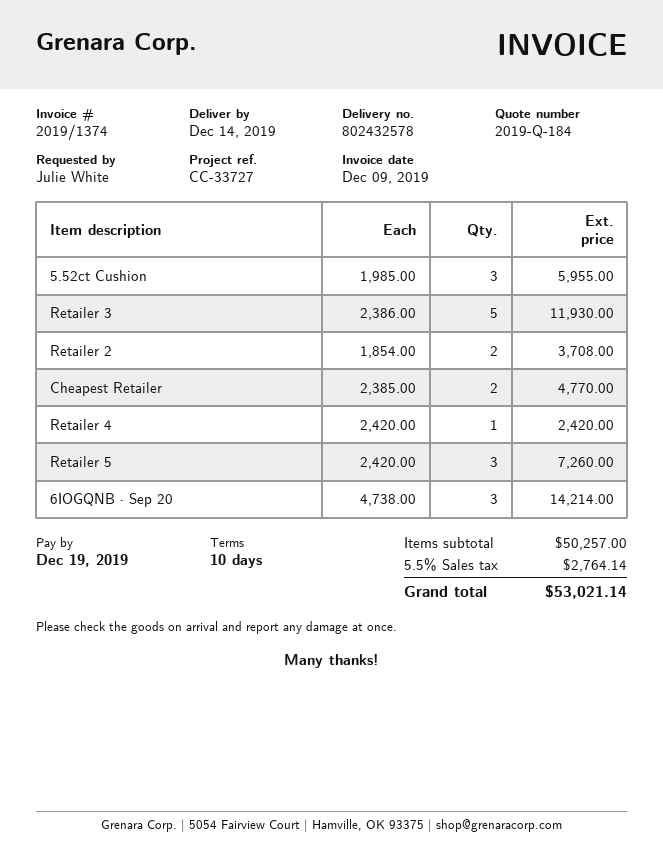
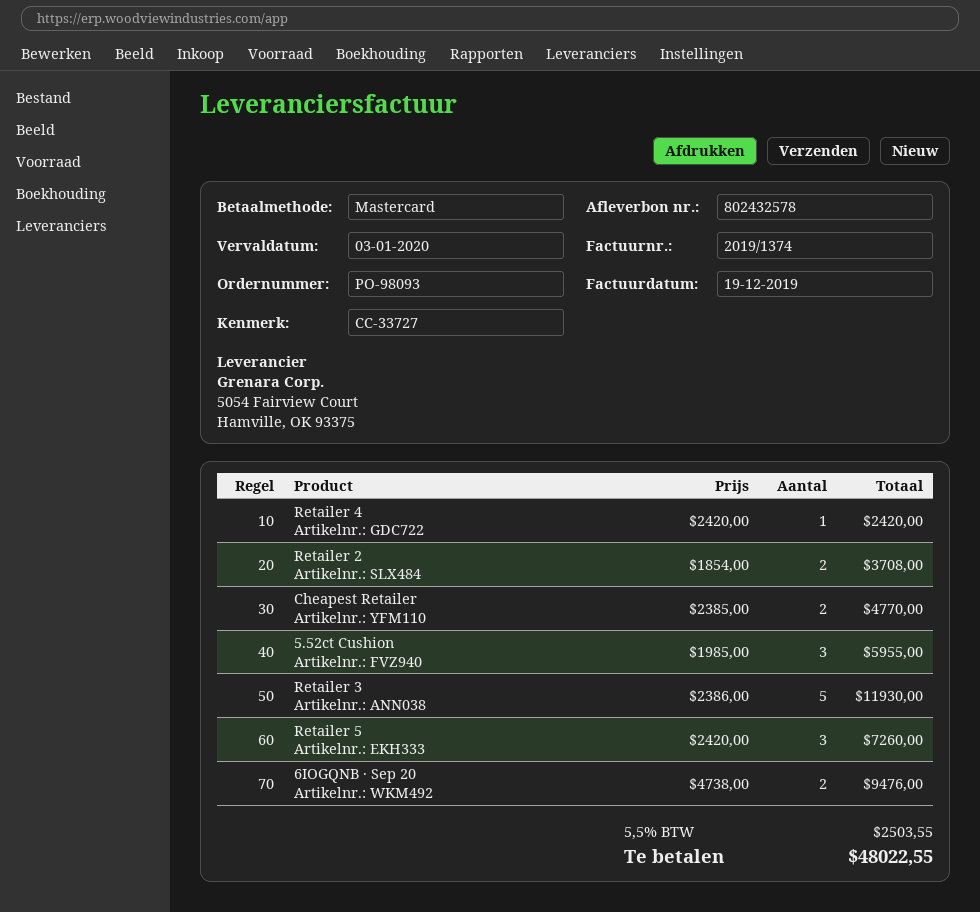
invoice date: 2019-12-09 -> 2019-12-19
due date: 2019-12-19 -> 2020-01-03
6IOGQNB · Sep 20: 3 x 4738.00 = 14214.00 -> 2 x 4738.00 = 9476.00
tax: 5.5% = 2764.14 -> 5.5% = 2503.55
total: 53021.14 -> 48022.55

